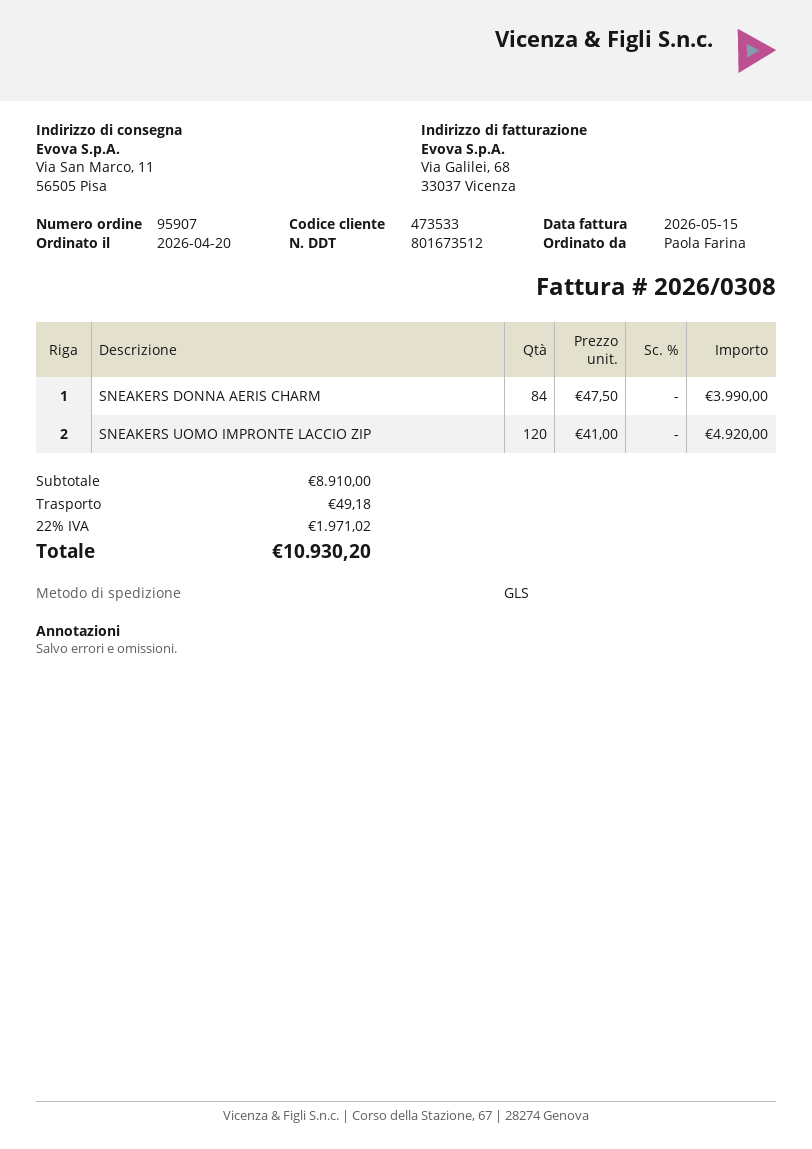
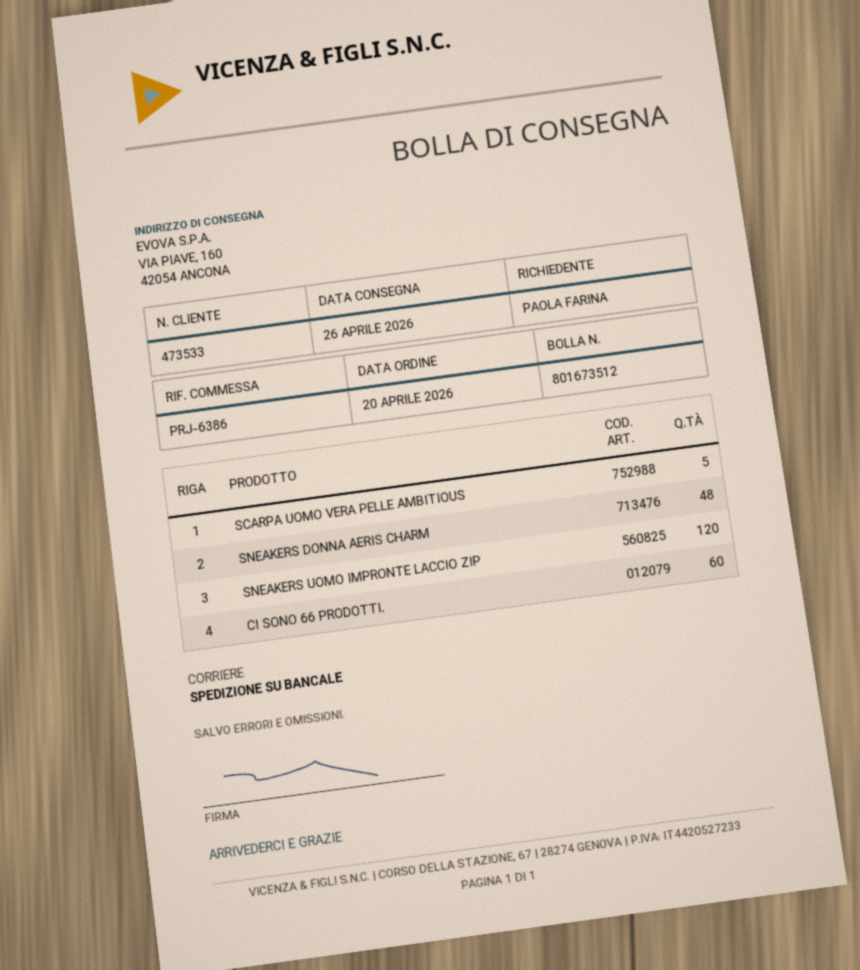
shipping method: GLS -> pallet freight
ship to: Via San Marco, 11, 56505 Pisa -> VIA PIAVE, 160, 42054 ANCONA
SNEAKERS DONNA AERIS CHARM: 84 -> 48
SCARPA UOMO VERA PELLE AMBITIOUS: none -> 5
CI SONO 66 PRODOTTI.: none -> 60

